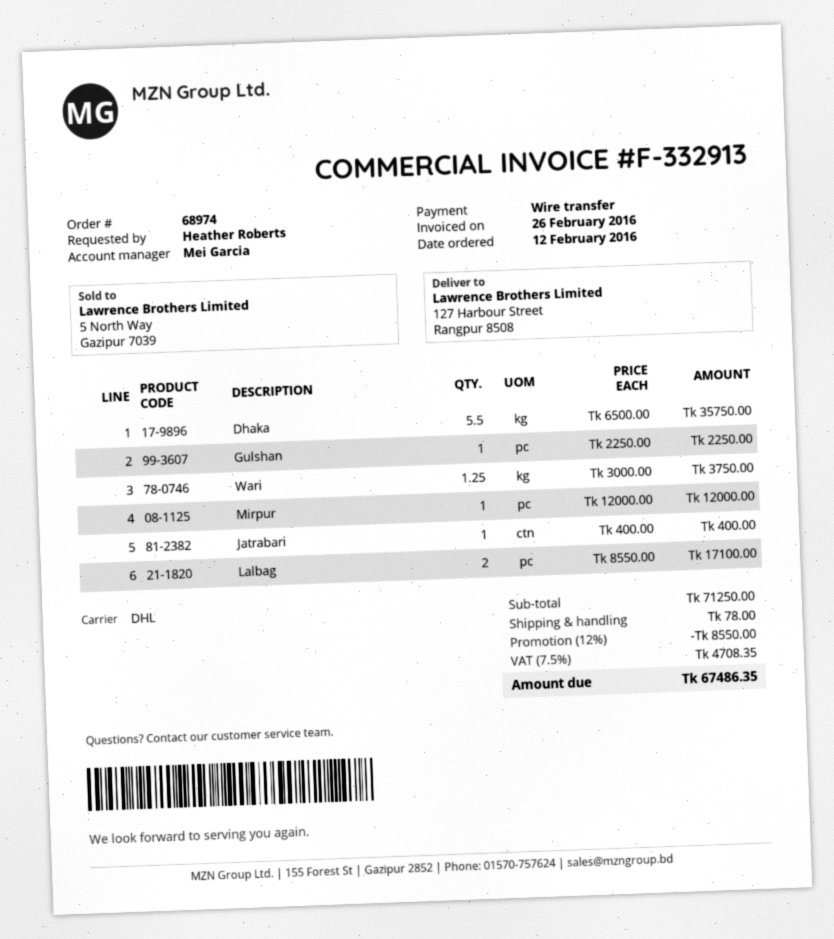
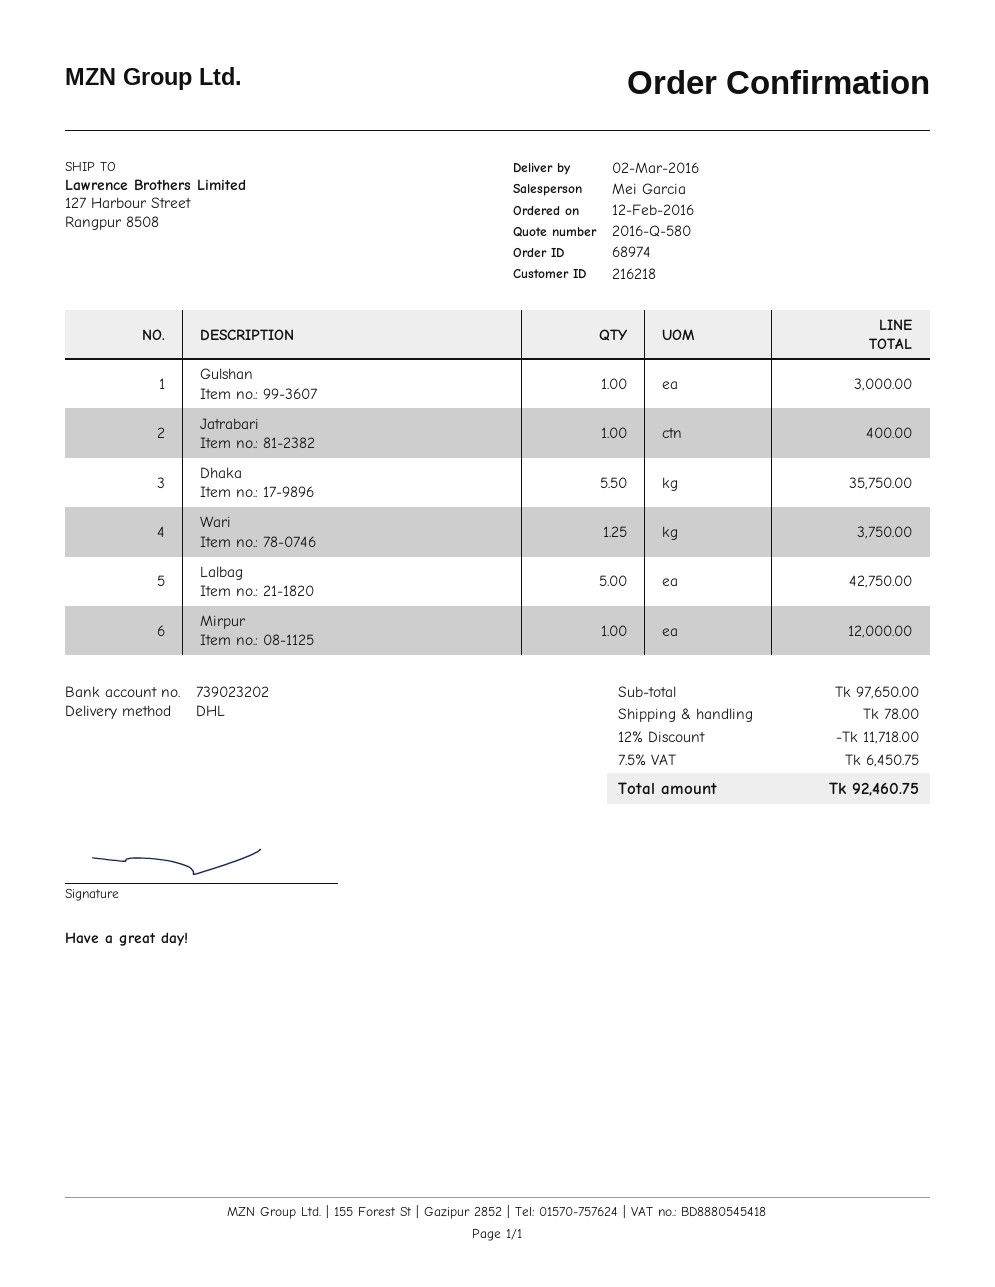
Gulshan: 1 for 2250.00 -> 1 for 3000.00
Lalbag: 2 for 17100.00 -> 5 for 42750.00
subtotal: 71250.00 -> 97650.00
discount: 12% = 8550.00 -> 12% = 11718.00
tax: 7.5% = 4708.35 -> 7.5% = 6450.75
total: 67486.35 -> 92460.75

